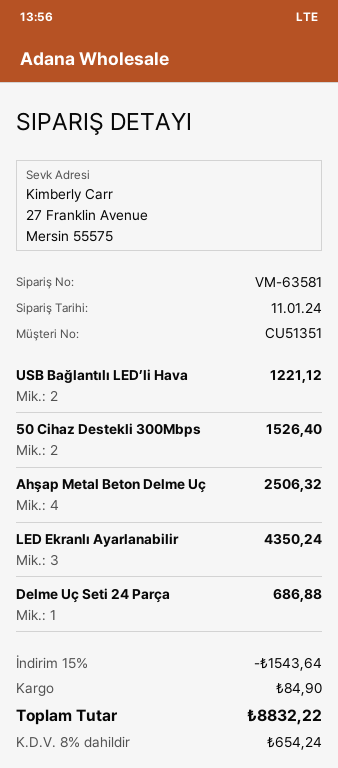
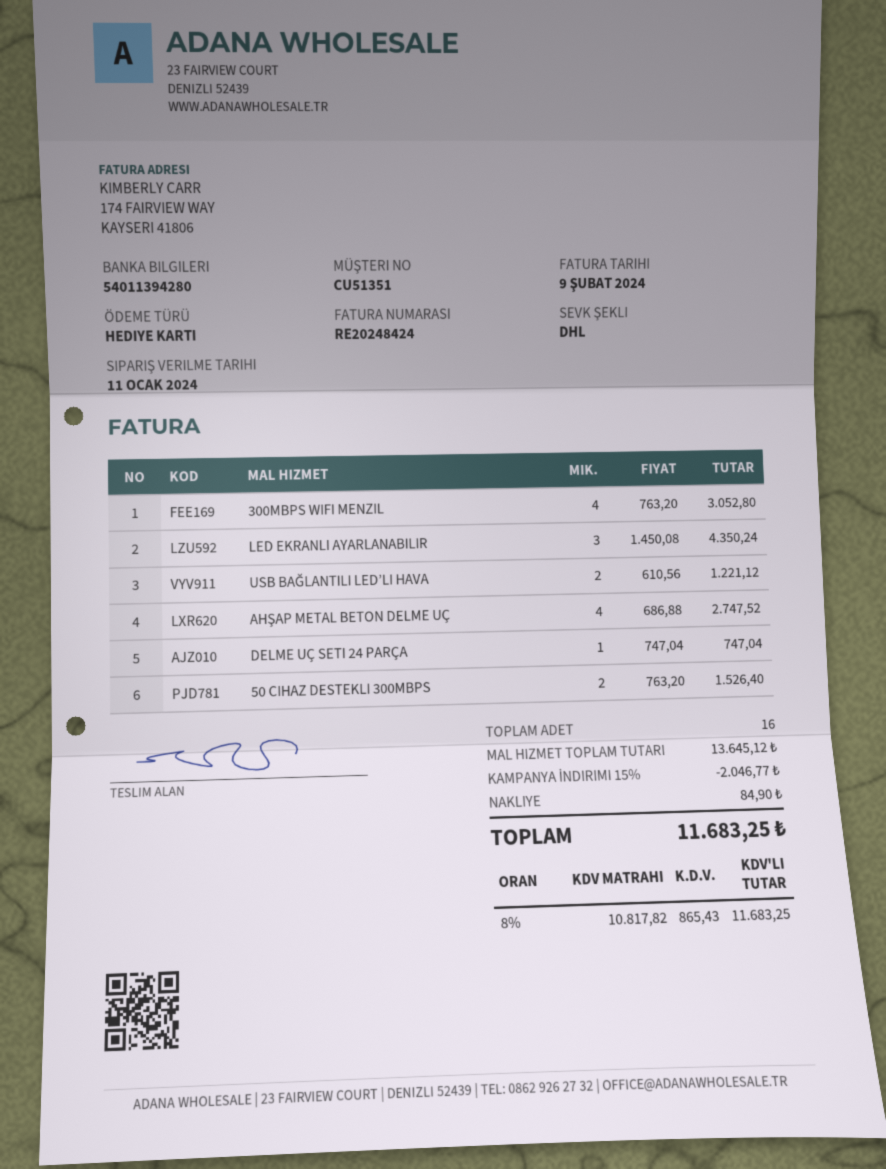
Ahşap Metal Beton Delme Uç: 4 for 2506.32 -> 4 for 2747.52
Delme Uç Seti 24 Parça: 1 for 686.88 -> 1 for 747.04
300MBPS WIFI MENZIL: none -> 4 for 3052.80
discount: 15% = 1543.64 -> 15% = 2046.77
tax: 8% = 654.24 -> 8% = 865.43
total: 8832.22 -> 11683.25

